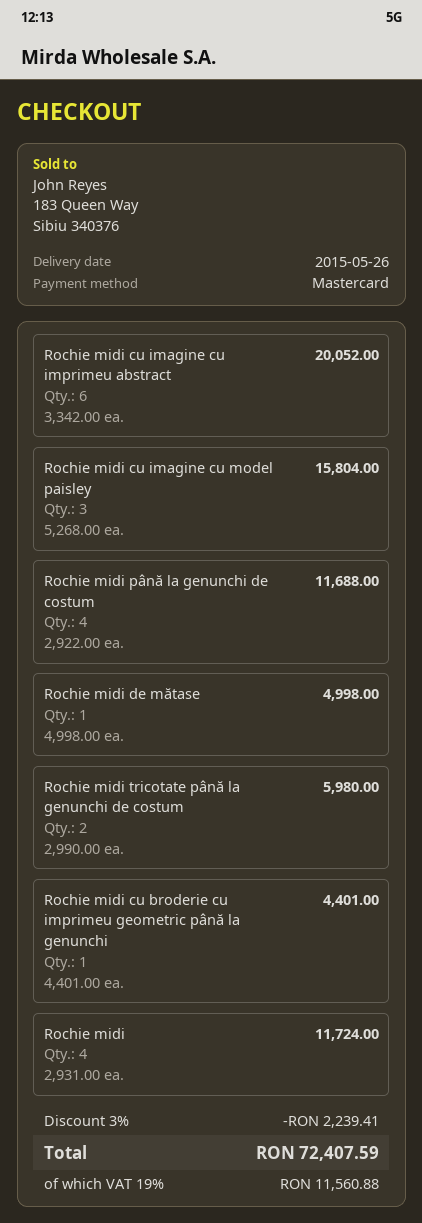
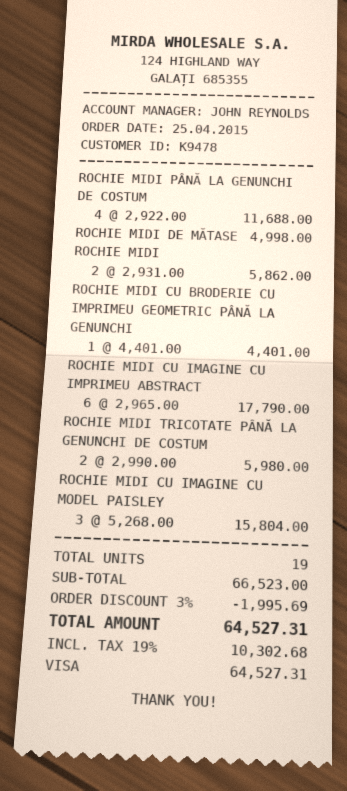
payment method: Mastercard -> Visa
Rochie midi cu imagine cu imprimeu abstract: 6 x 3342.00 = 20052.00 -> 6 x 2965.00 = 17790.00
Rochie midi: 4 x 2931.00 = 11724.00 -> 2 x 2931.00 = 5862.00
discount: 3% = 2239.41 -> 3% = 1995.69
tax: 19% = 11560.88 -> 19% = 10302.68
total: 72407.59 -> 64527.31

